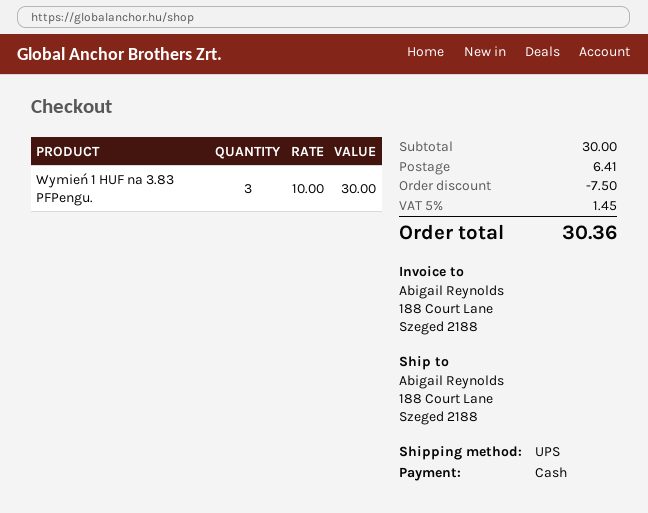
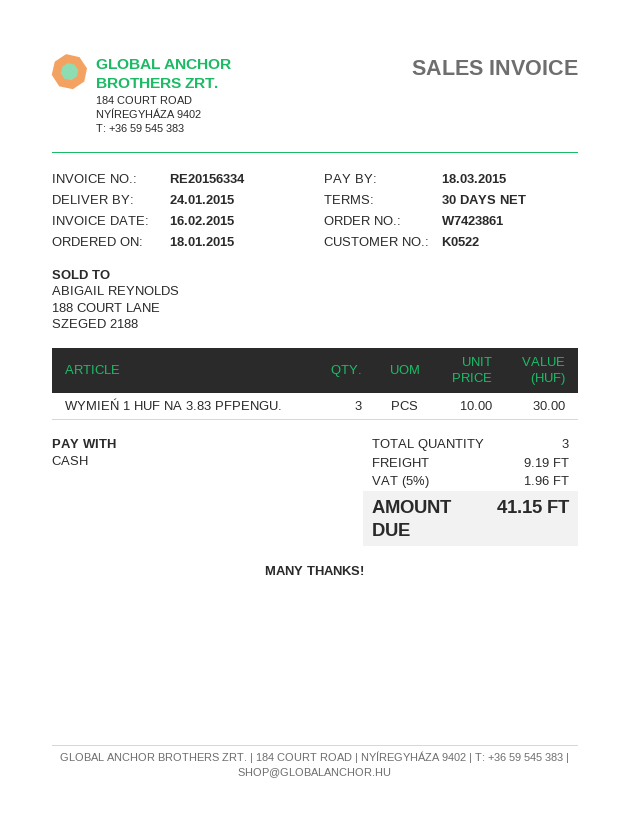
discount: 7.50 -> none
shipping: 6.41 -> 9.19
tax: 5% = 1.45 -> 5% = 1.96
total: 30.36 -> 41.15

